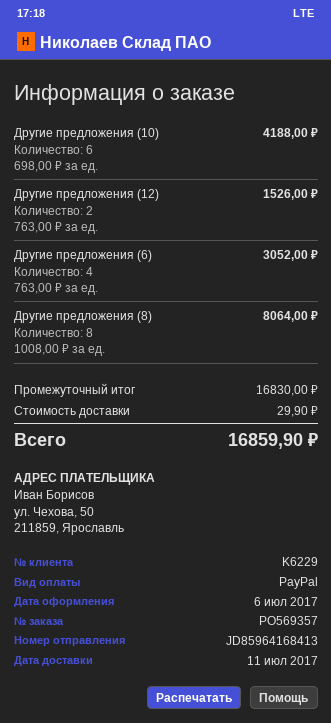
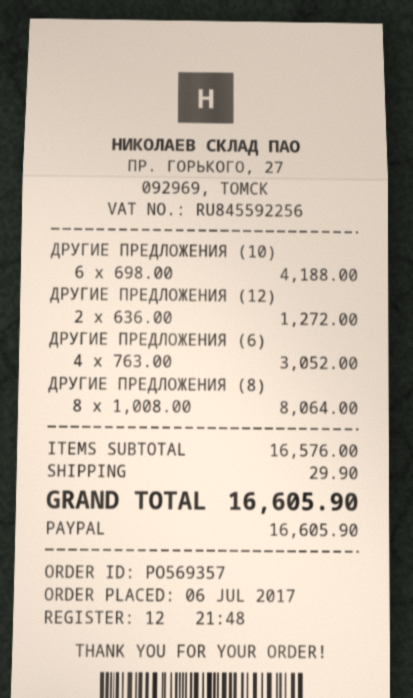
Другие предложения (12): 2 x 763.00 = 1526.00 -> 2 x 636.00 = 1272.00
subtotal: 16830.00 -> 16576.00
total: 16859.90 -> 16605.90

